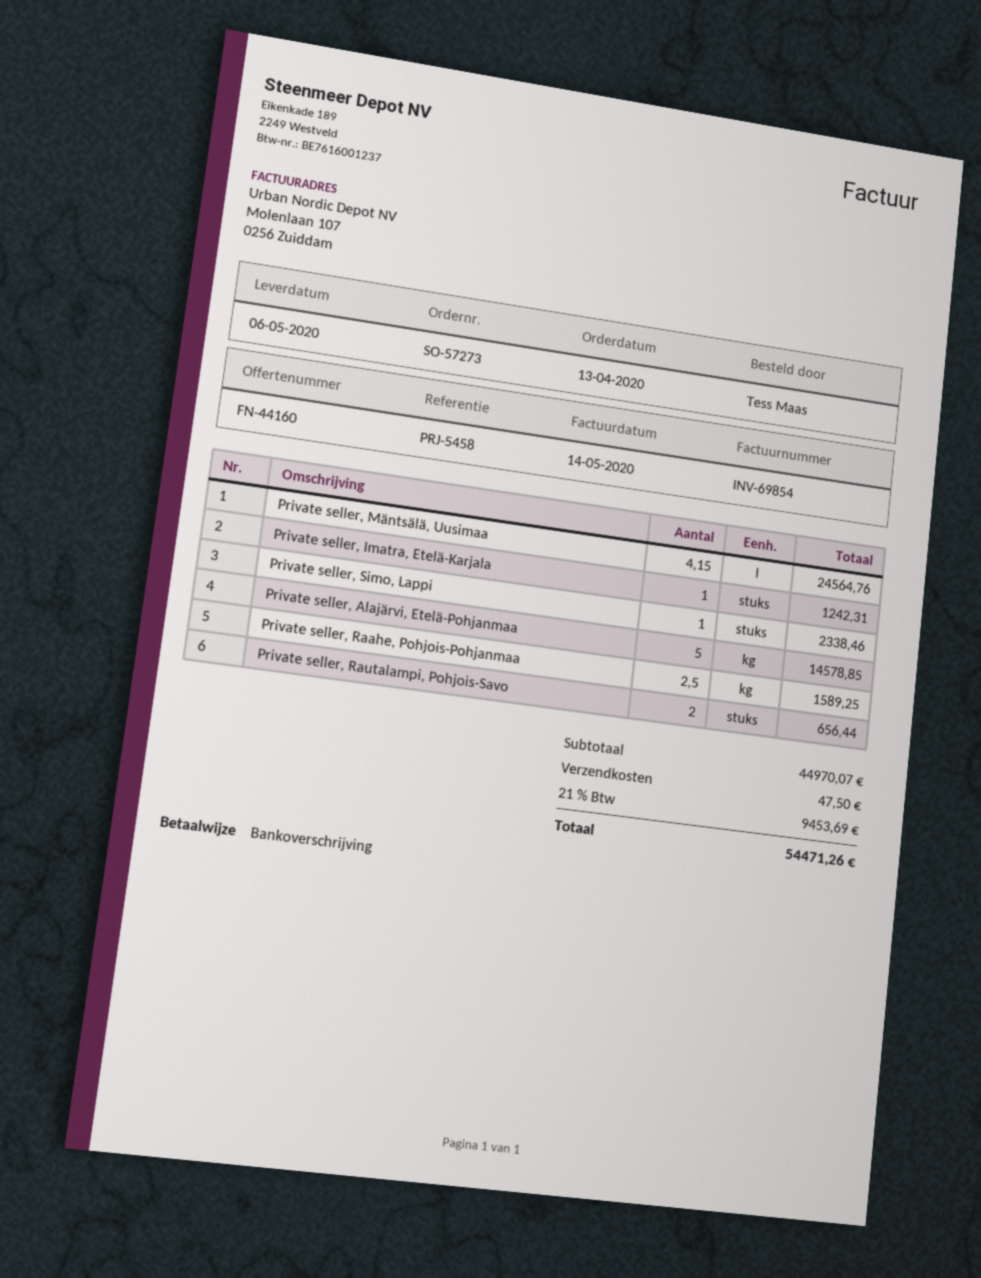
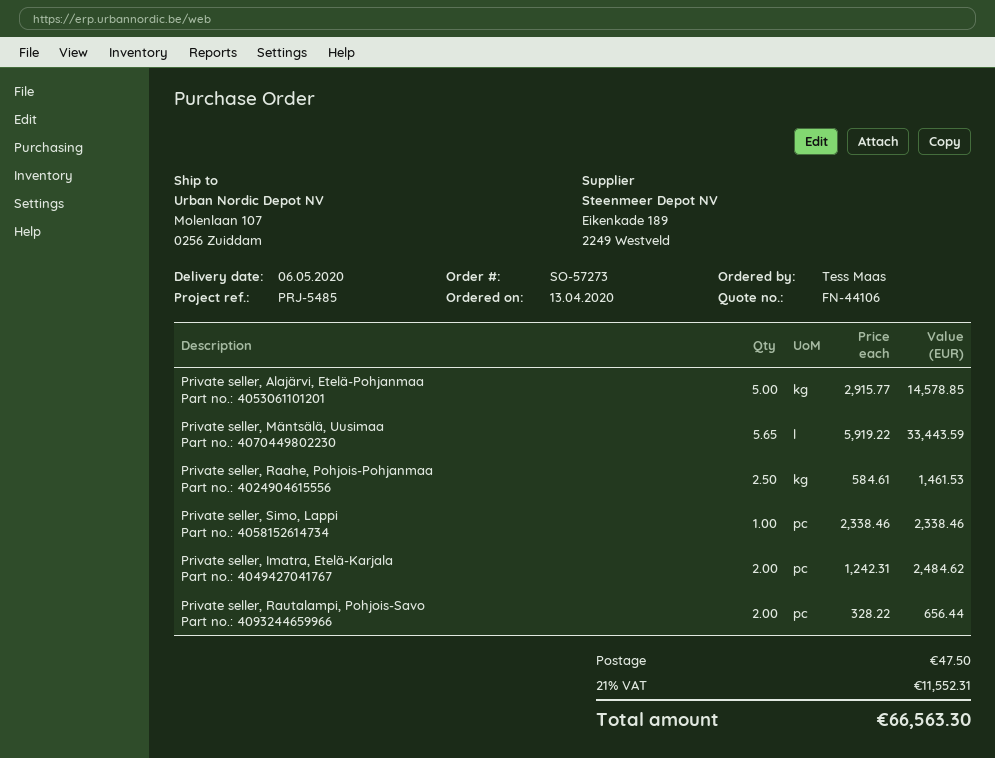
quote number: FN-44160 -> FN-44106
reference: PRJ-5458 -> PRJ-5485
Private seller, Mäntsälä, Uusimaa: 4.15 for 24564.76 -> 5.65 for 33443.59
Private seller, Imatra, Etelä-Karjala: 1 for 1242.31 -> 2 for 2484.62
Private seller, Raahe, Pohjois-Pohjanmaa: 2.5 for 1589.25 -> 2.5 for 1461.53
tax: 21% = 9453.69 -> 21% = 11552.31
total: 54471.26 -> 66563.30

